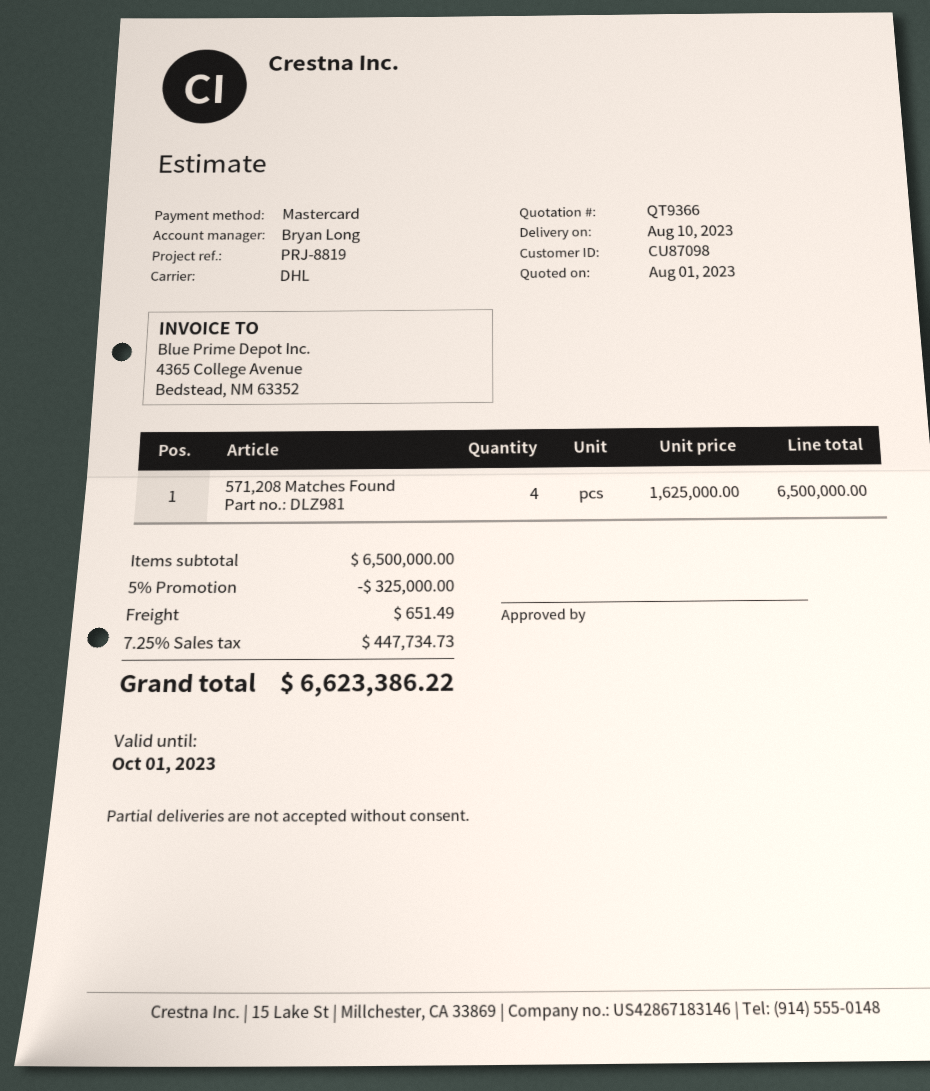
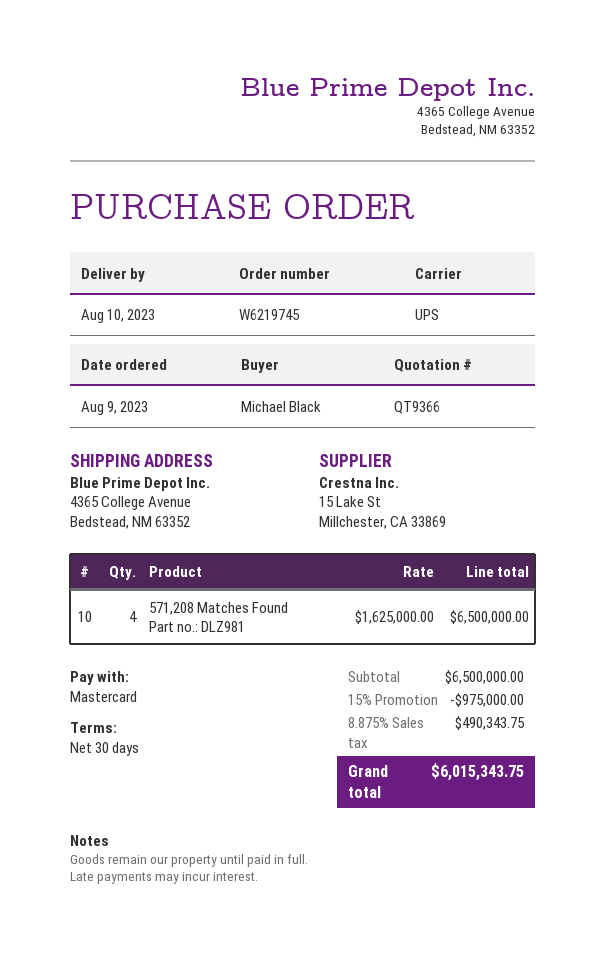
shipping method: DHL -> UPS
discount: 5% = 325000.00 -> 15% = 975000.00
shipping: 651.49 -> none
tax: 7.25% = 447734.73 -> 8.875% = 490343.75
total: 6623386.22 -> 6015343.75

